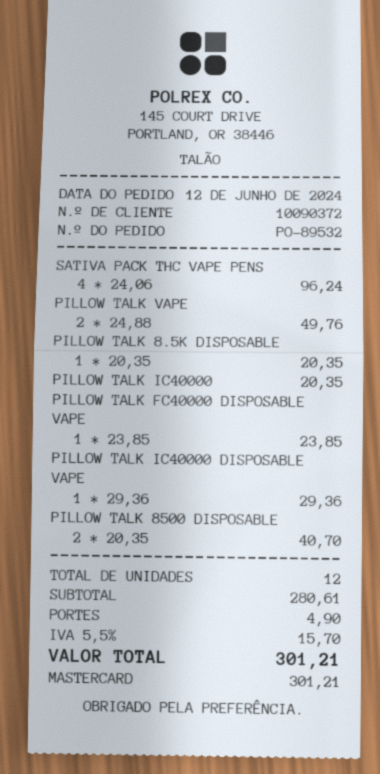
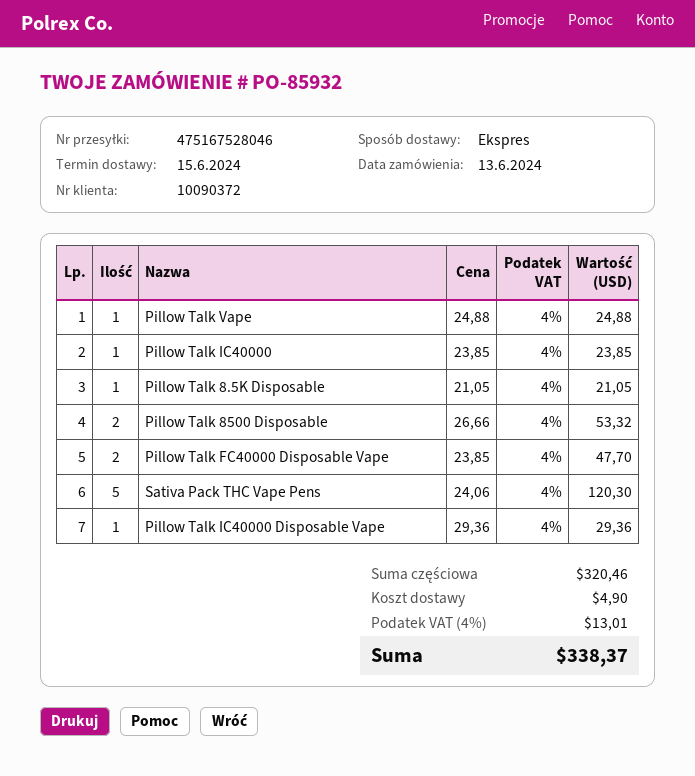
order number: PO-89532 -> PO-85932
order date: 2024-06-12 -> 2024-06-13
SATIVA PACK THC VAPE PENS: 4 x 24.06 = 96.24 -> 5 x 24.06 = 120.30
PILLOW TALK VAPE: 2 x 24.88 = 49.76 -> 1 x 24.88 = 24.88
PILLOW TALK 8.5K DISPOSABLE: 1 x 20.35 = 20.35 -> 1 x 21.05 = 21.05
PILLOW TALK IC40000: 1 x 20.35 = 20.35 -> 1 x 23.85 = 23.85
PILLOW TALK FC40000 DISPOSABLE VAPE: 1 x 23.85 = 23.85 -> 2 x 23.85 = 47.70
PILLOW TALK 8500 DISPOSABLE: 2 x 20.35 = 40.70 -> 2 x 26.66 = 53.32
subtotal: 280.61 -> 320.46
tax: 5.5% = 15.70 -> 4% = 13.01
total: 301.21 -> 338.37

